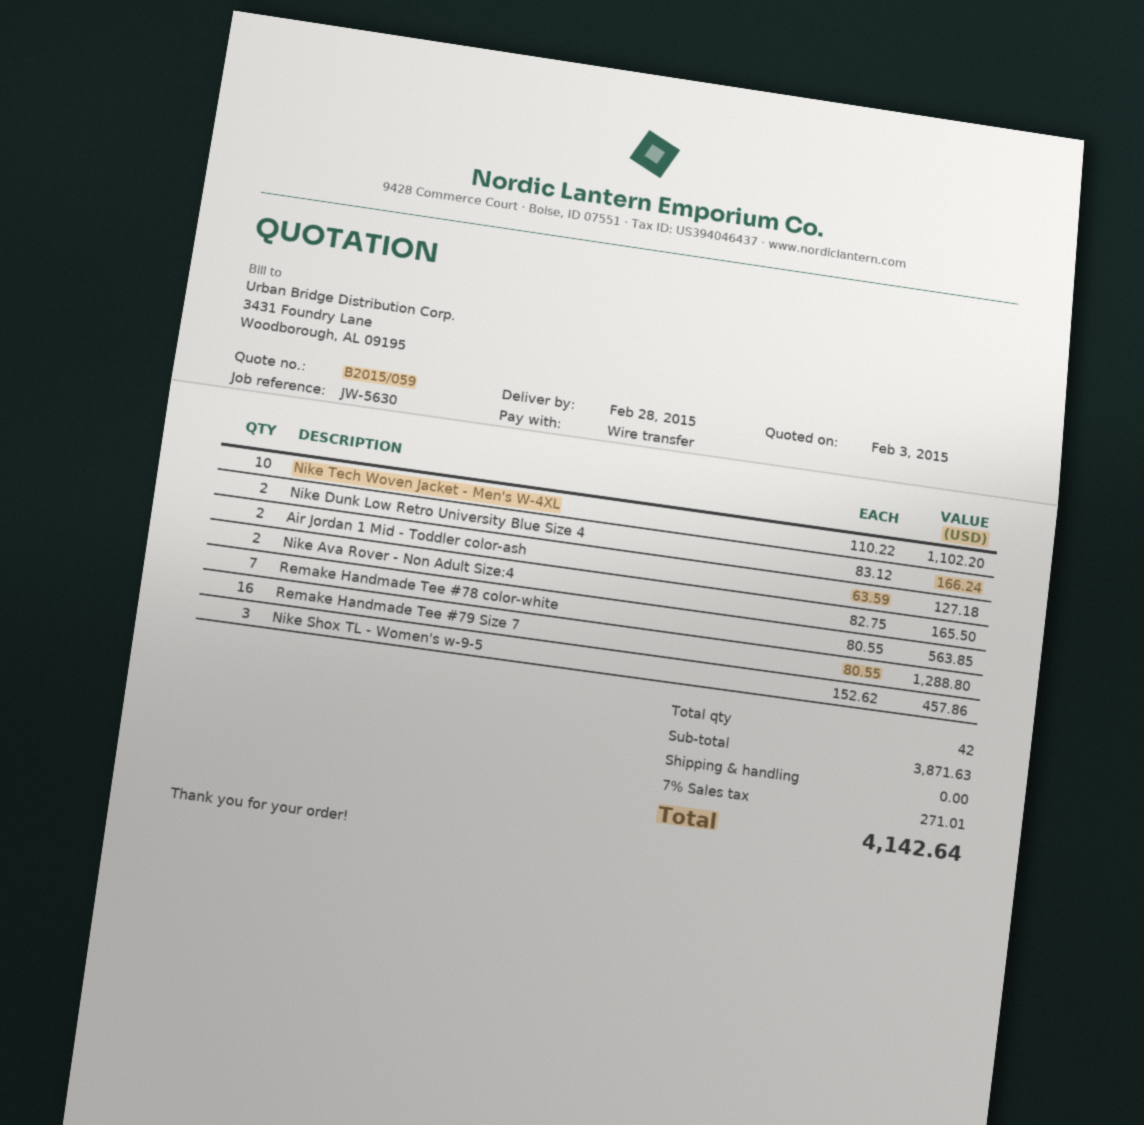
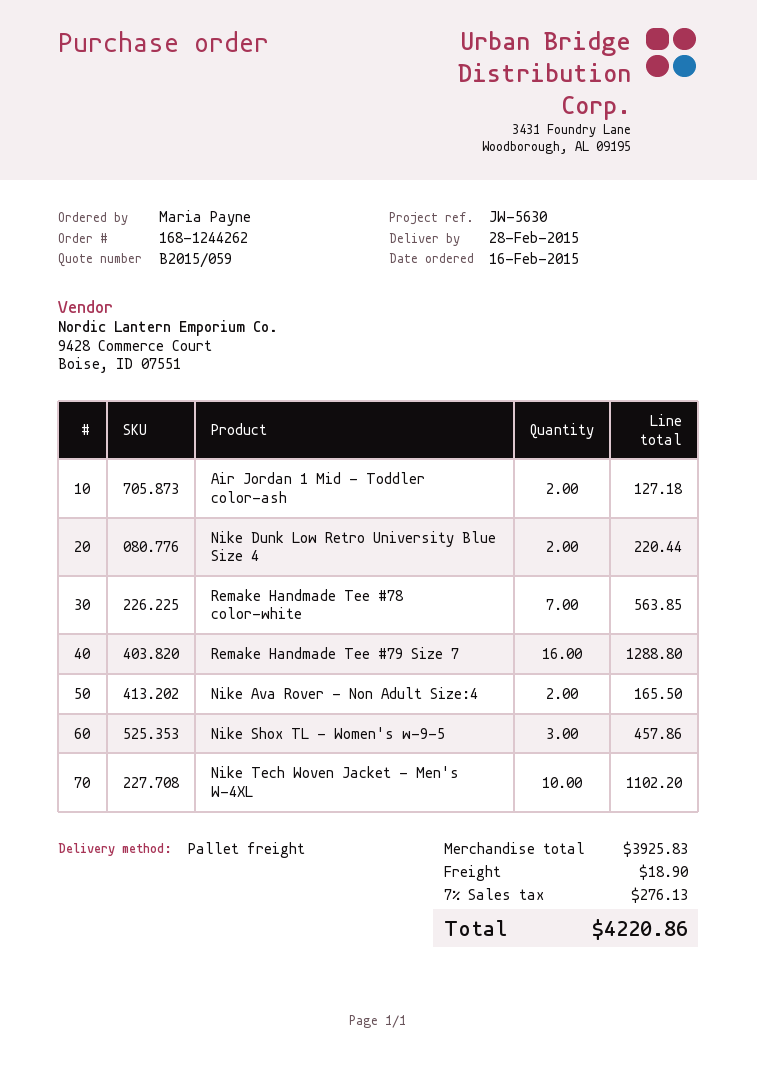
Nike Dunk Low Retro University Blue Size 4: 2 for 166.24 -> 2 for 220.44
subtotal: 3871.63 -> 3925.83
shipping: 0.00 -> 18.90
tax: 7% = 271.01 -> 7% = 276.13
total: 4142.64 -> 4220.86

